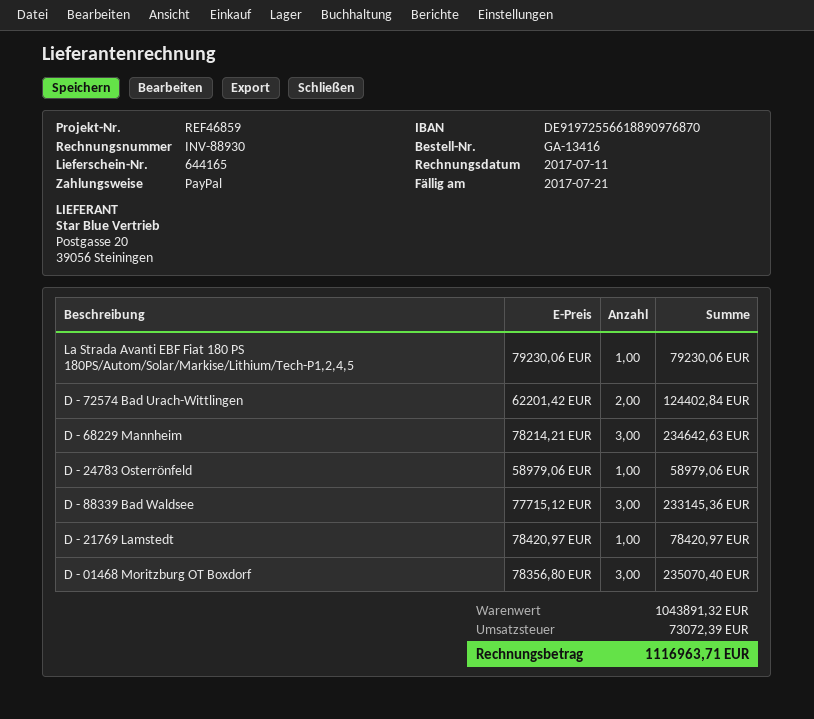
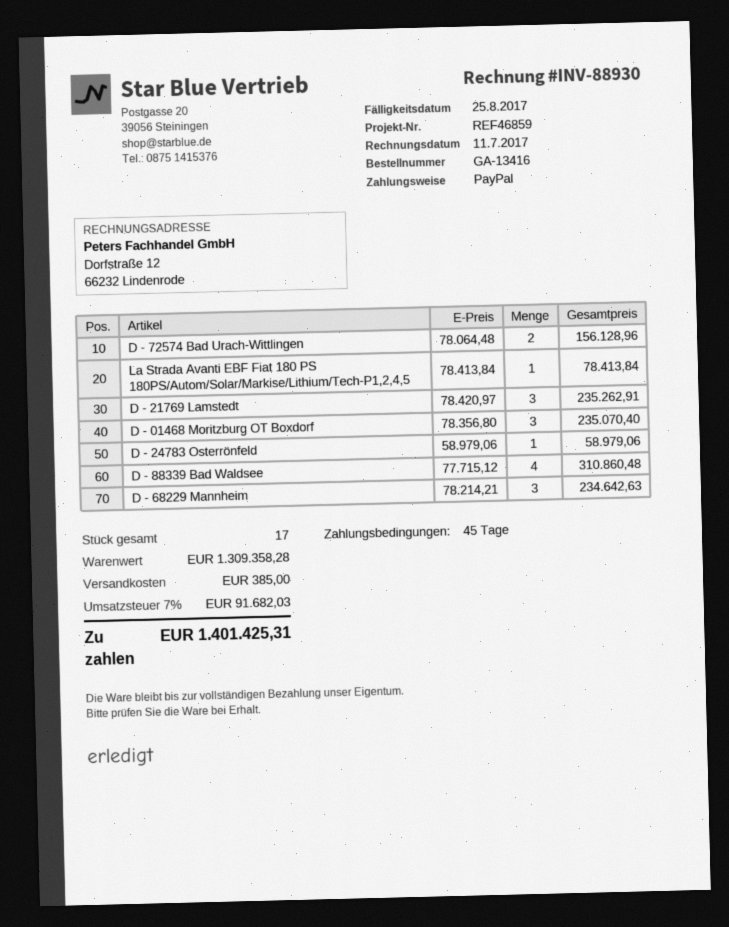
due date: 2017-07-21 -> 2017-08-25
La Strada Avanti EBF Fiat 180 PS 180PS/Autom/Solar/Markise/Lithium/Tech-P1,2,4,5: 1 x 79230.06 = 79230.06 -> 1 x 78413.84 = 78413.84
D - 72574 Bad Urach-Wittlingen: 2 x 62201.42 = 124402.84 -> 2 x 78064.48 = 156128.96
D - 88339 Bad Waldsee: 3 x 77715.12 = 233145.36 -> 4 x 77715.12 = 310860.48
D - 21769 Lamstedt: 1 x 78420.97 = 78420.97 -> 3 x 78420.97 = 235262.91
subtotal: 1043891.32 -> 1309358.28
shipping: none -> 385.00
tax: 73072.39 -> 91682.03
total: 1116963.71 -> 1401425.31

